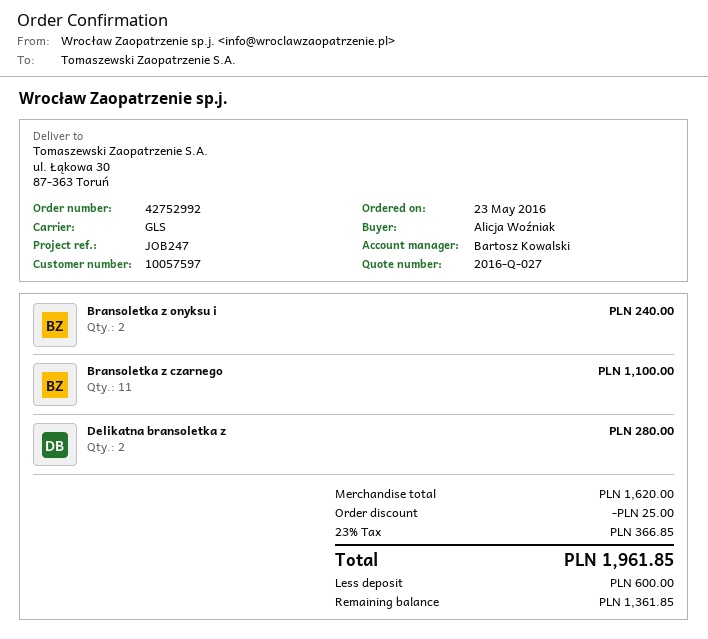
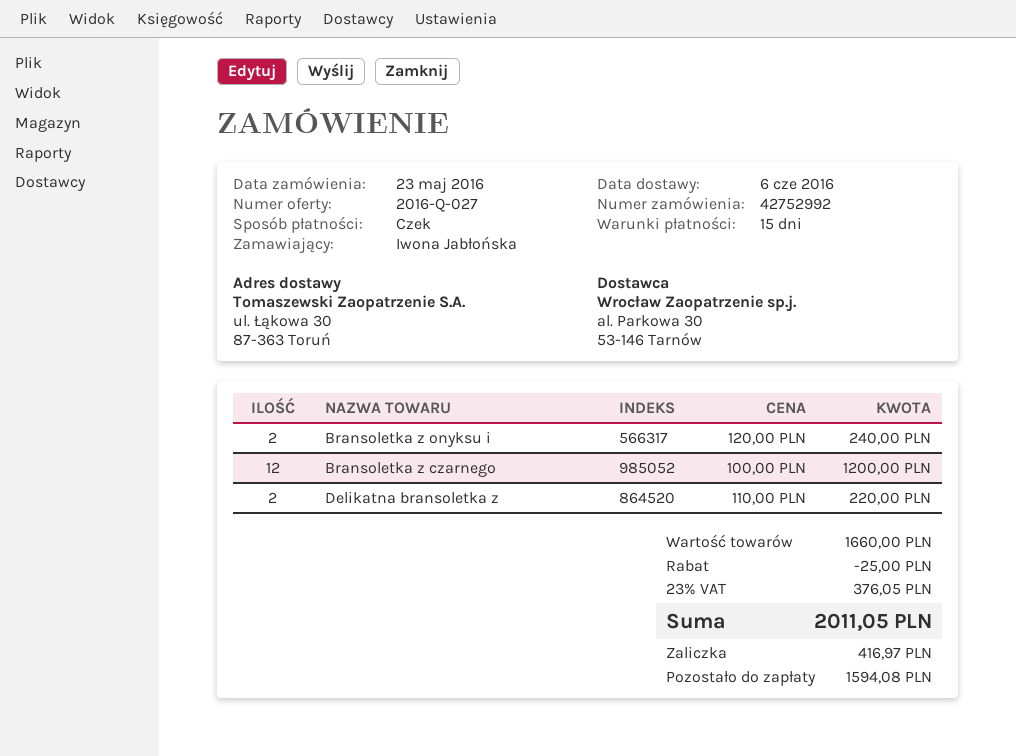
ordered by: Alicja Woźniak -> Iwona Jabłońska
Bransoletka z czarnego: 11 for 1100.00 -> 12 for 1200.00
Delikatna bransoletka z: 2 for 280.00 -> 2 for 220.00
subtotal: 1620.00 -> 1660.00
tax: 23% = 366.85 -> 23% = 376.05
total: 1961.85 -> 2011.05
deposit: 600.00 -> 416.97
balance: 1361.85 -> 1594.08

